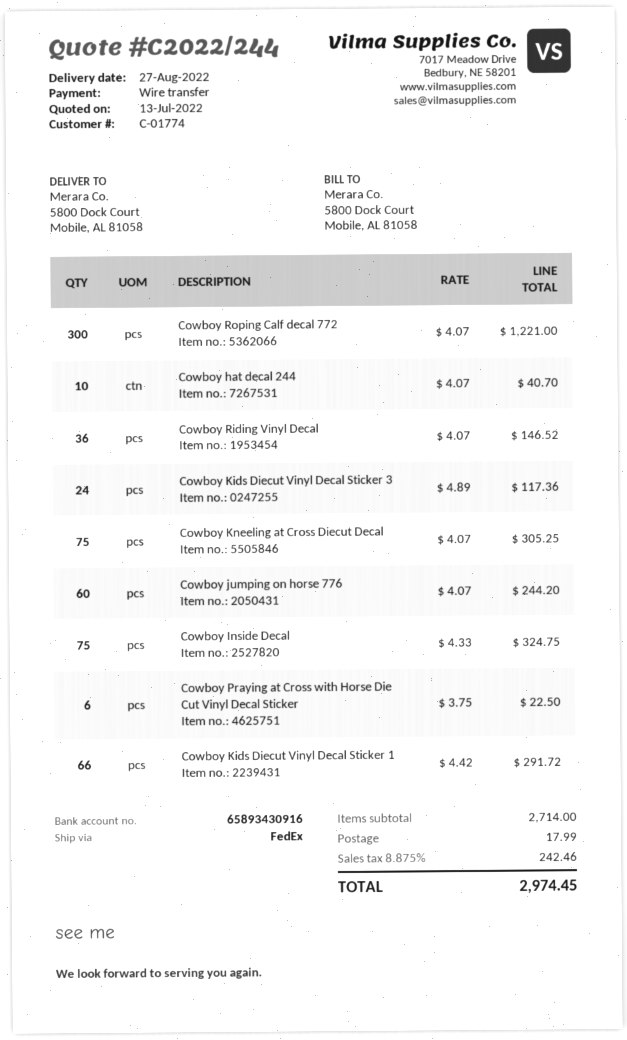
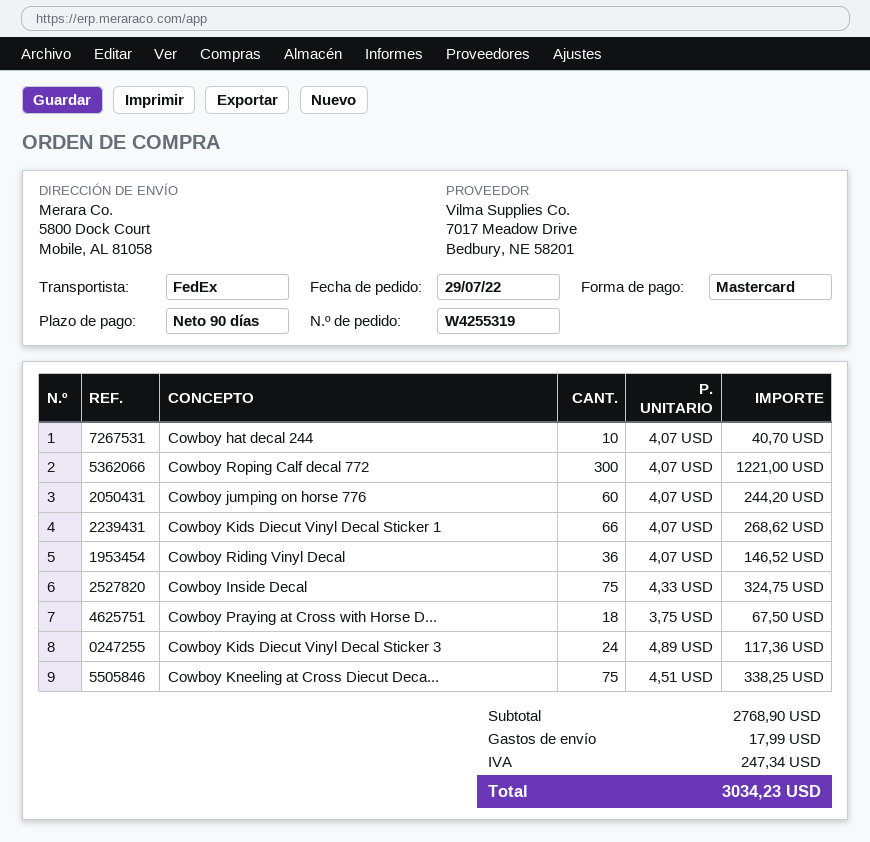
payment method: bank transfer -> Mastercard
Cowboy Kneeling at Cross Diecut Decal: 75 x 4.07 = 305.25 -> 75 x 4.51 = 338.25
Cowboy Praying at Cross with Horse Die Cut Vinyl Decal Sticker: 6 x 3.75 = 22.50 -> 18 x 3.75 = 67.50
Cowboy Kids Diecut Vinyl Decal Sticker 1: 66 x 4.42 = 291.72 -> 66 x 4.07 = 268.62
subtotal: 2714.00 -> 2768.90
tax: 242.46 -> 247.34
total: 2974.45 -> 3034.23

